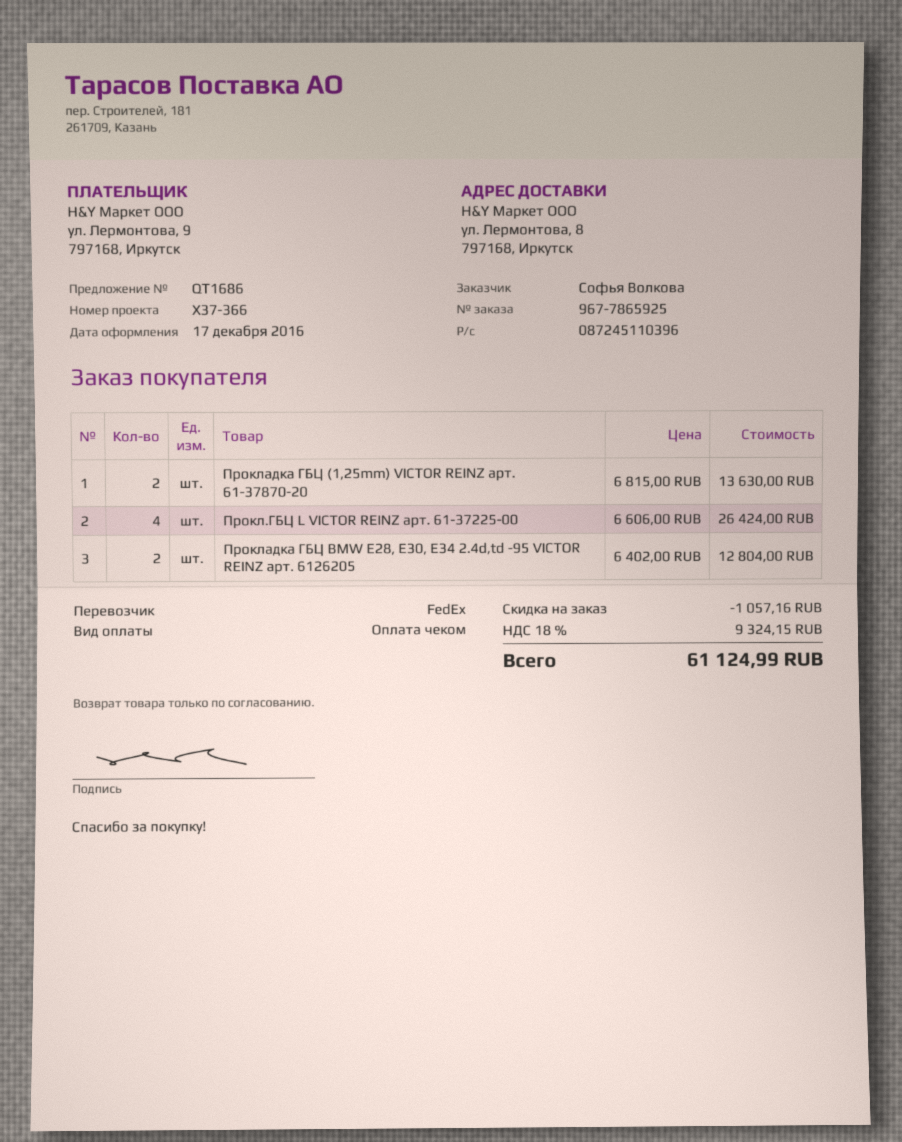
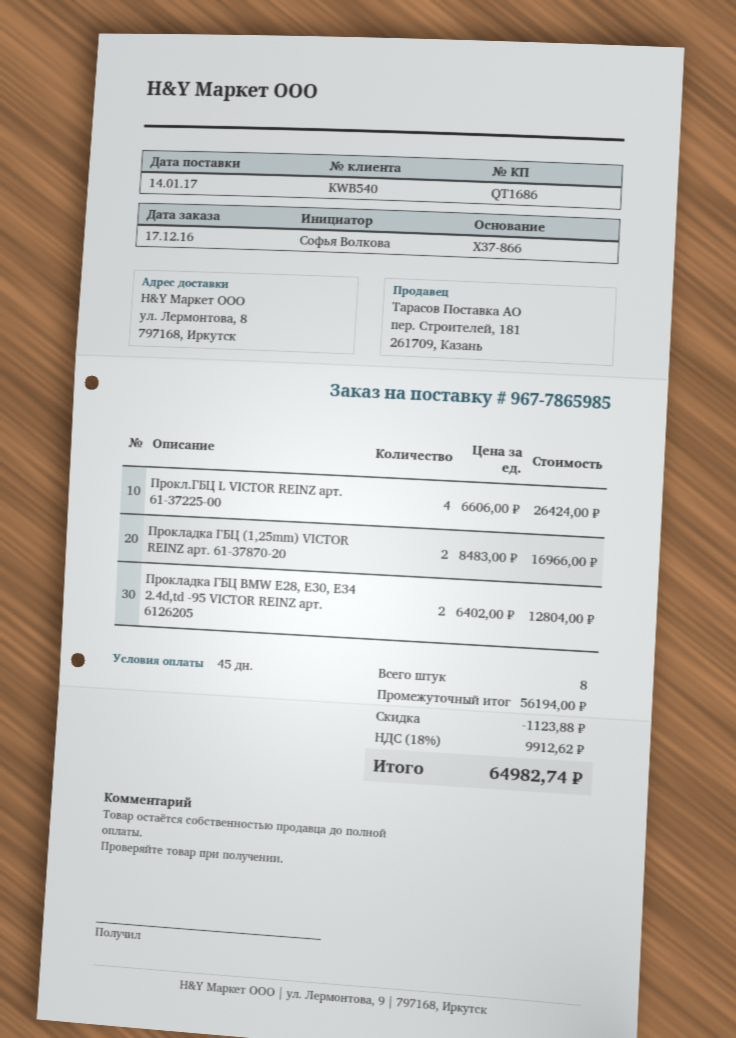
order number: 967-7865925 -> 967-7865985
reference: X37-366 -> X37-866
Прокладка ГБЦ (1,25mm) VICTOR REINZ арт. 61-37870-20: 2 x 6815.00 = 13630.00 -> 2 x 8483.00 = 16966.00
discount: 1057.16 -> 1123.88
tax: 18% = 9324.15 -> 18% = 9912.62
total: 61124.99 -> 64982.74

